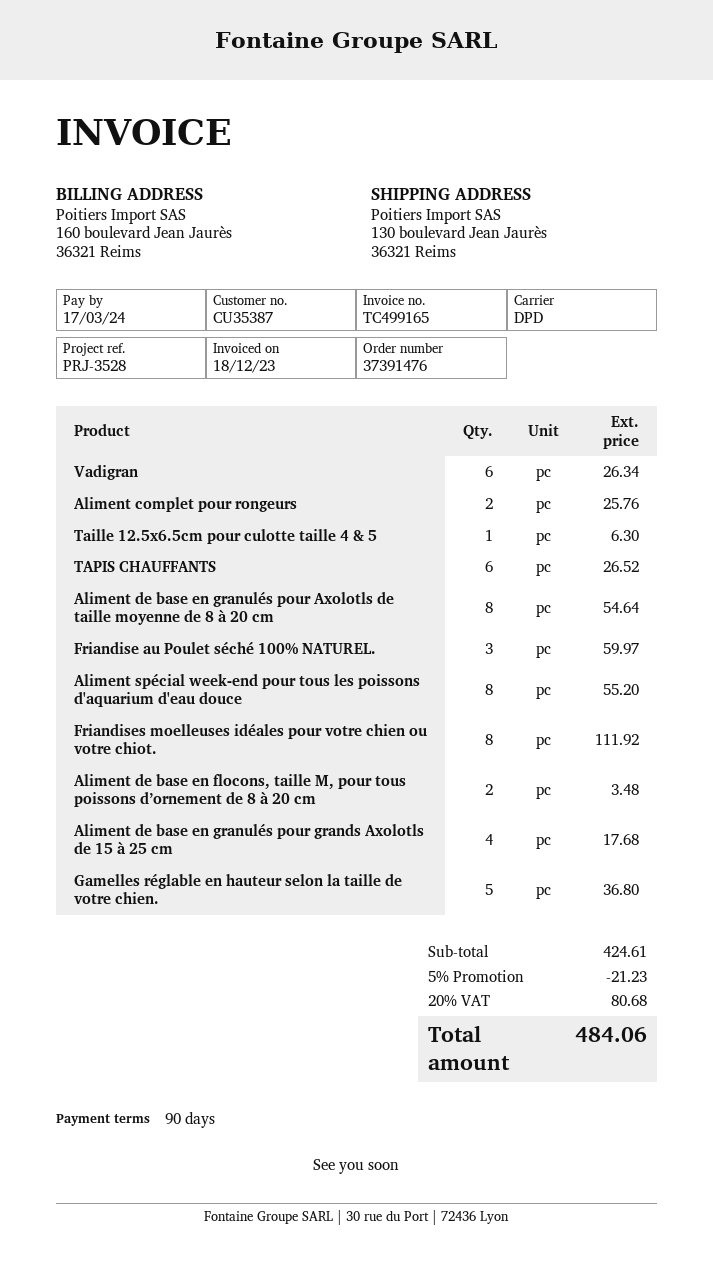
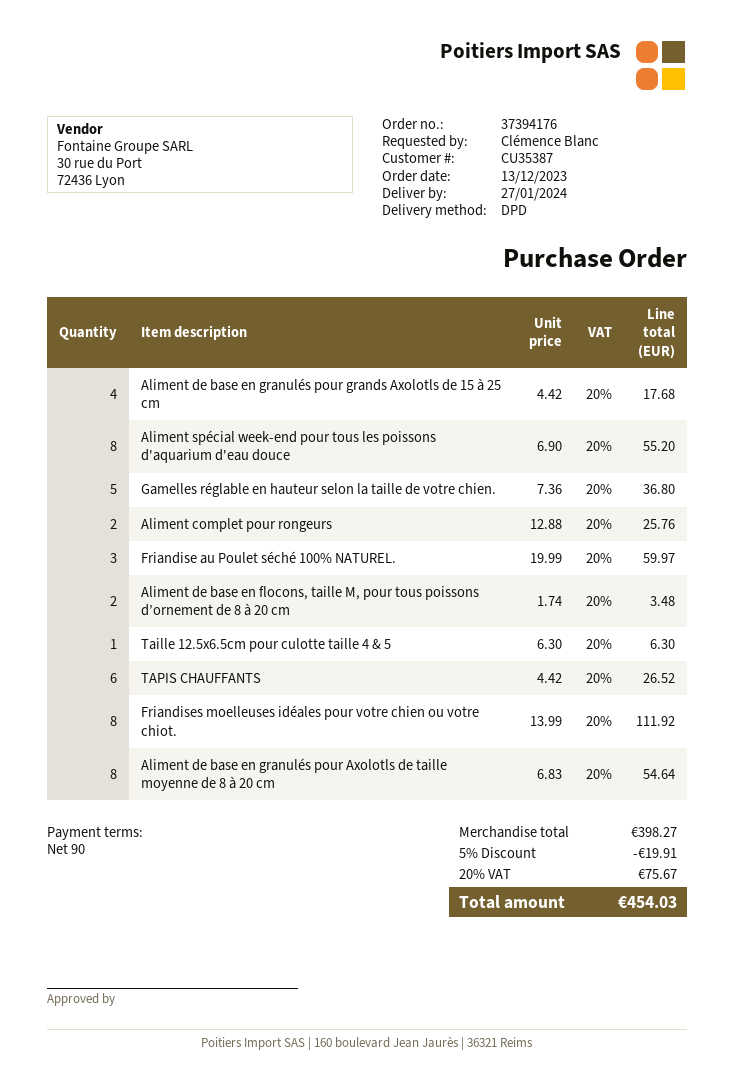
order number: 37391476 -> 37394176
Vadigran: 6 for 26.34 -> none
subtotal: 424.61 -> 398.27
discount: 5% = 21.23 -> 5% = 19.91
tax: 20% = 80.68 -> 20% = 75.67
total: 484.06 -> 454.03

